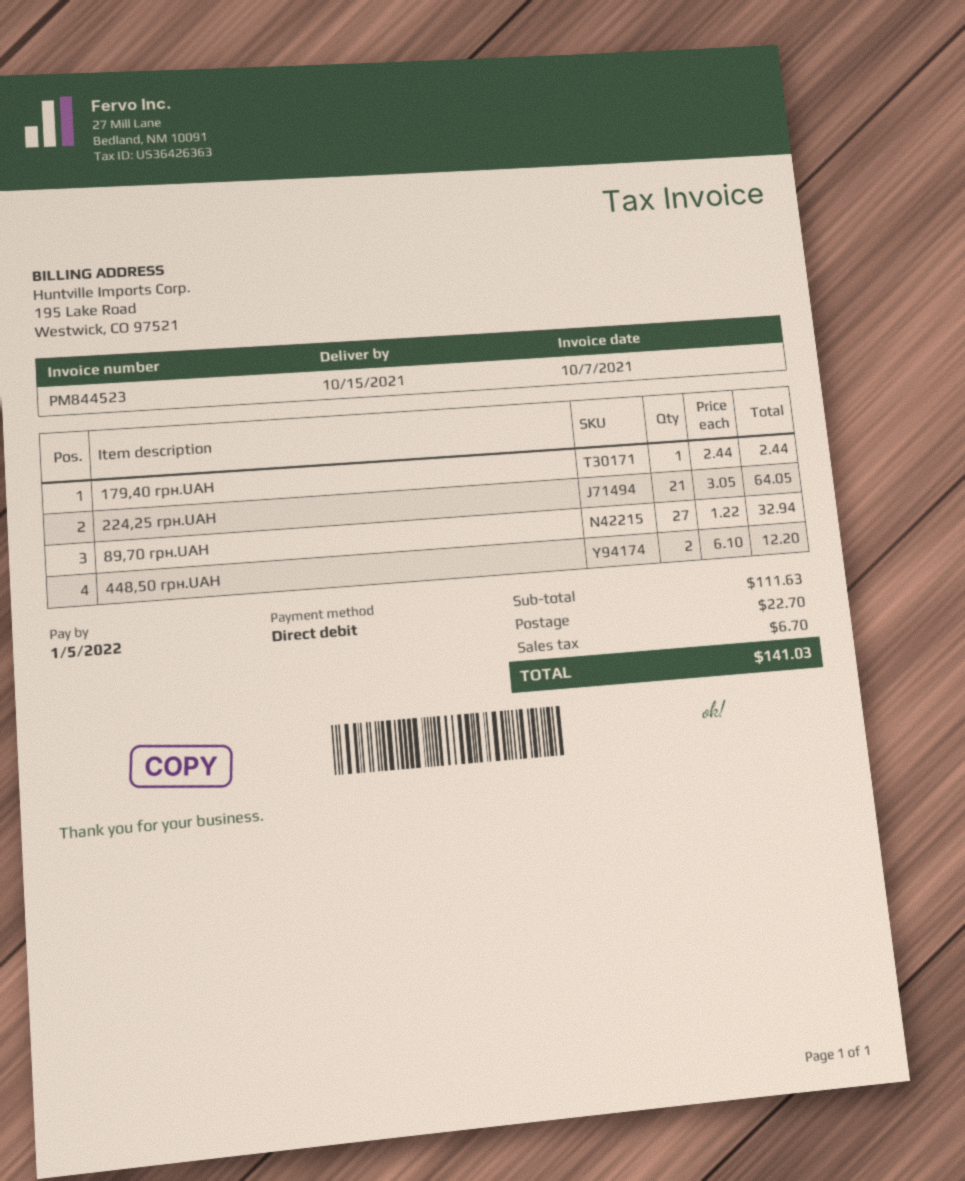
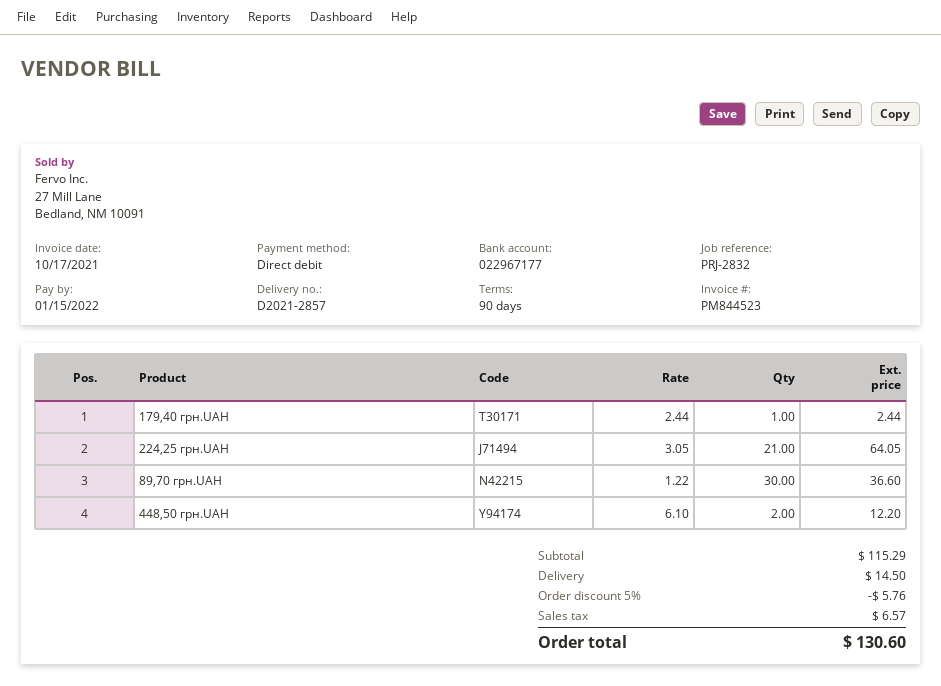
invoice date: 2021-10-07 -> 2021-10-17
due date: 2022-01-05 -> 2022-01-15
89,70 грн.UAH: 27 x 1.22 = 32.94 -> 30 x 1.22 = 36.60
subtotal: 111.63 -> 115.29
discount: none -> 5% = 5.76
shipping: 22.70 -> 14.50
tax: 6.70 -> 6.57
total: 141.03 -> 130.60

